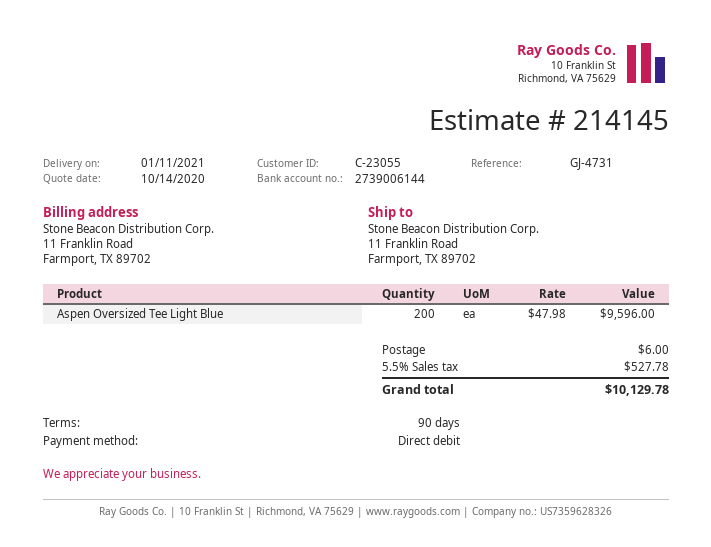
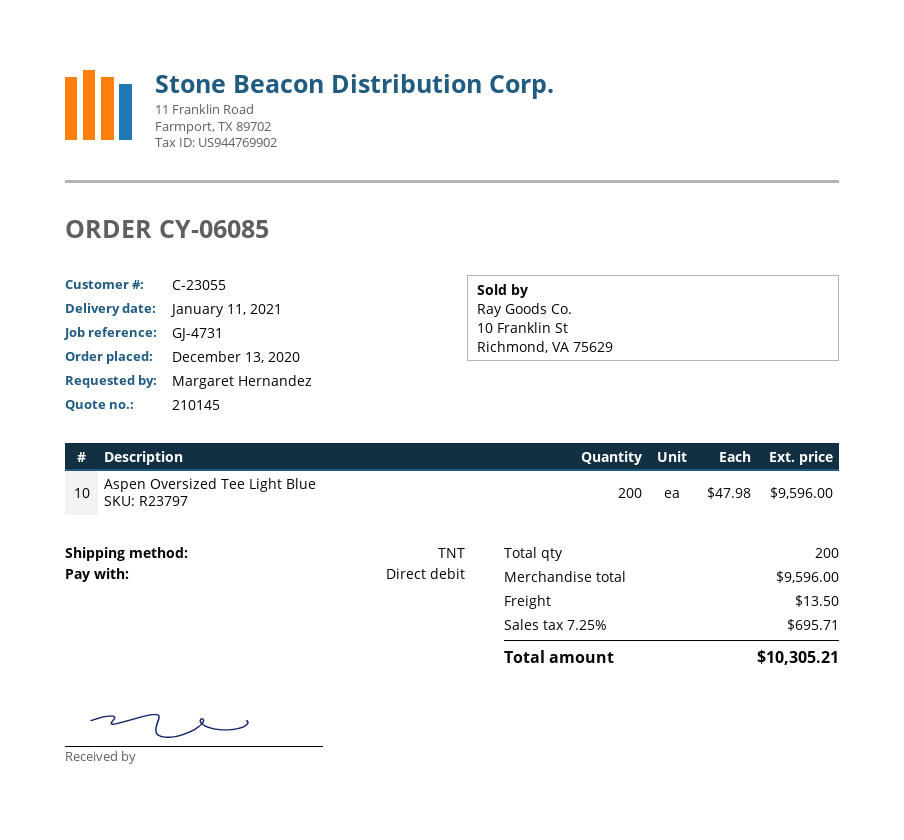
quote number: 214145 -> 210145
shipping: 6.00 -> 13.50
tax: 5.5% = 527.78 -> 7.25% = 695.71
total: 10129.78 -> 10305.21

